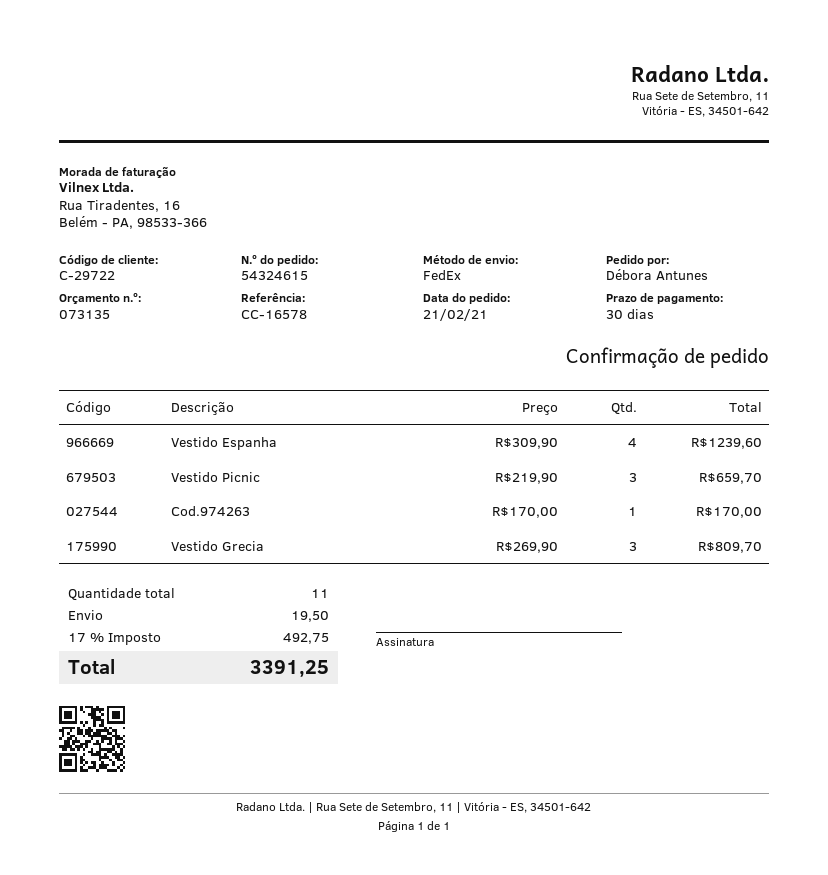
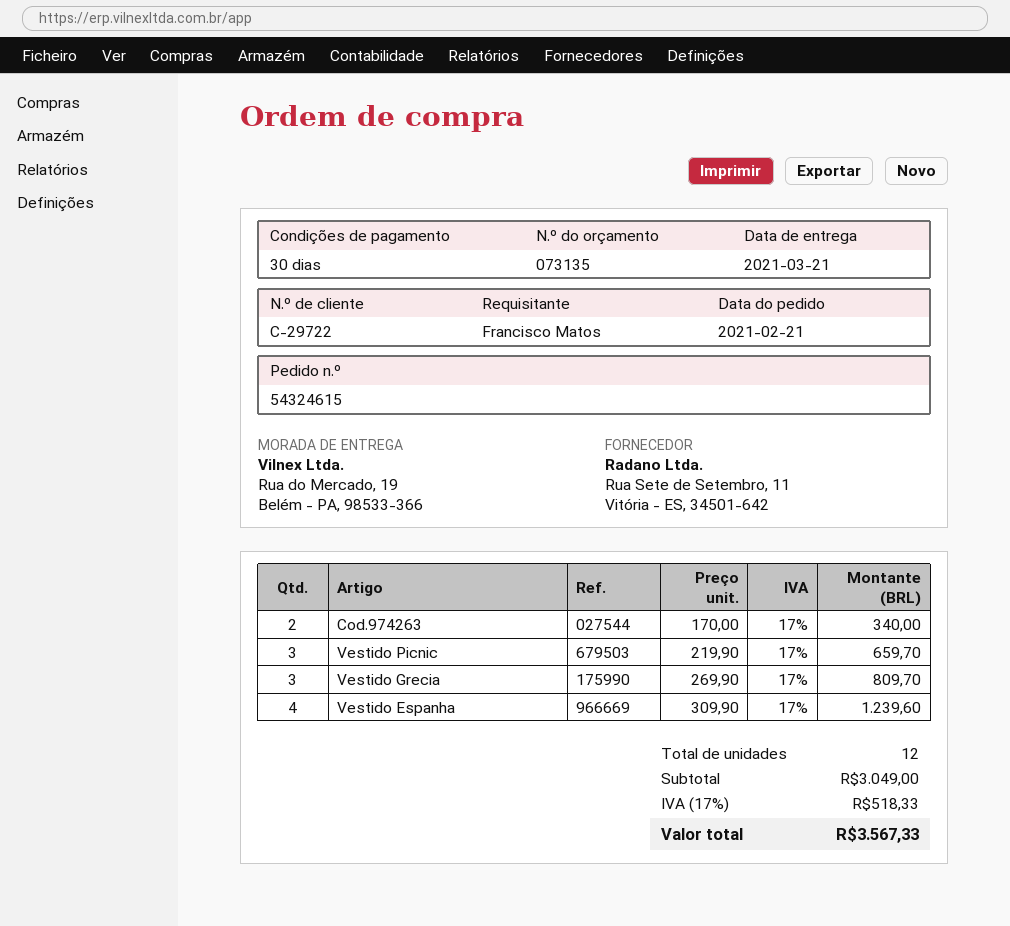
ordered by: Débora Antunes -> Francisco Matos
Cod.974263: 1 x 170.00 = 170.00 -> 2 x 170.00 = 340.00
total quantity: 11 -> 12
shipping: 19.50 -> none
tax: 17% = 492.75 -> 17% = 518.33
total: 3391.25 -> 3567.33

